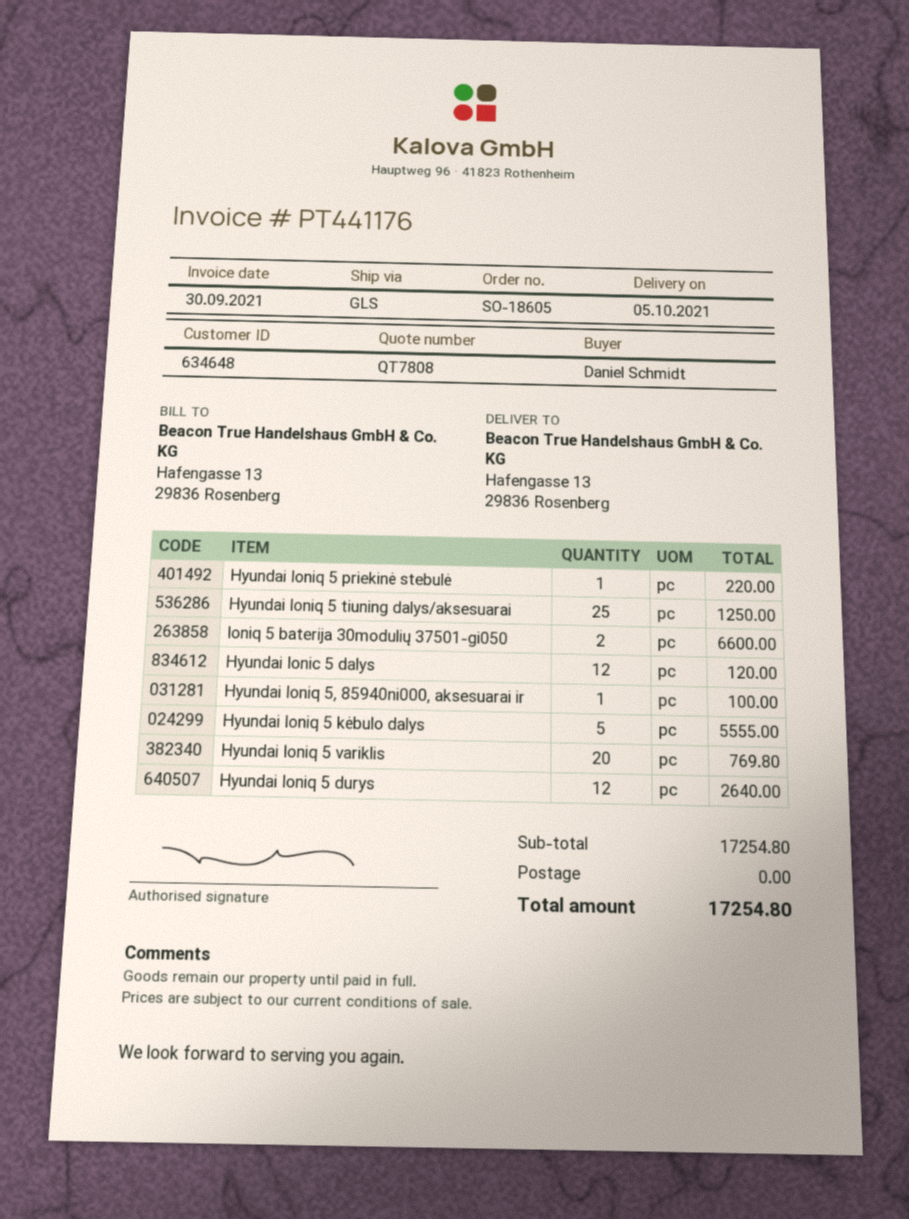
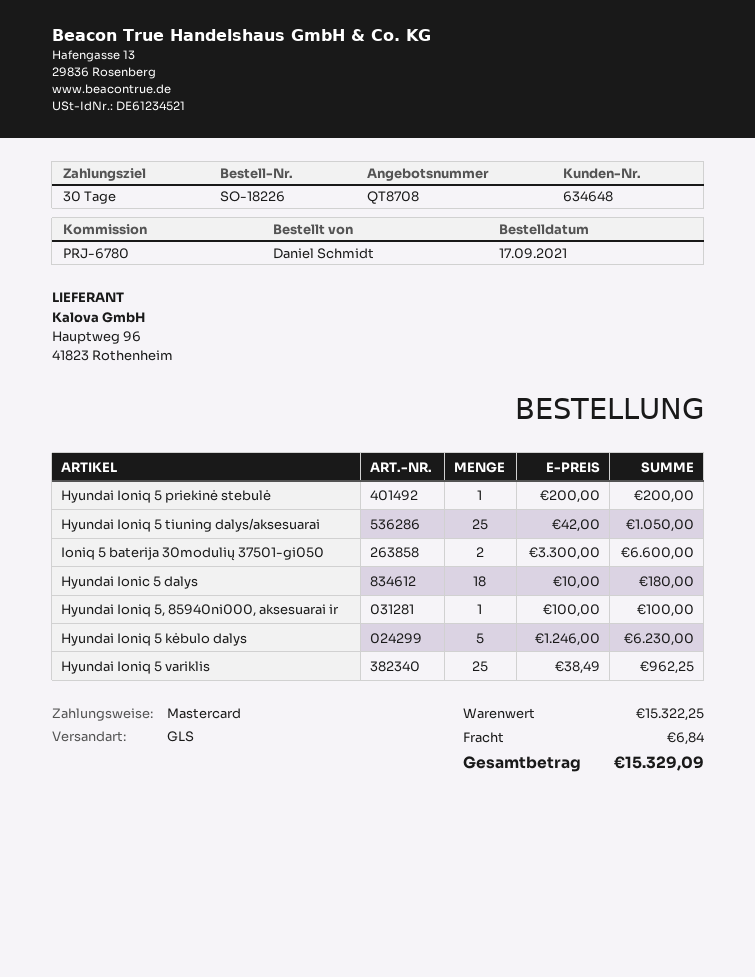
quote number: QT7808 -> QT8708
order number: SO-18605 -> SO-18226
Hyundai Ioniq 5 priekinė stebulė: 1 for 220.00 -> 1 for 200.00
Hyundai Ioniq 5 tiuning dalys/aksesuarai: 25 for 1250.00 -> 25 for 1050.00
Hyundai Ionic 5 dalys: 12 for 120.00 -> 18 for 180.00
Hyundai Ioniq 5 kėbulo dalys: 5 for 5555.00 -> 5 for 6230.00
Hyundai Ioniq 5 variklis: 20 for 769.80 -> 25 for 962.25
Hyundai Ioniq 5 durys: 12 for 2640.00 -> none
subtotal: 17254.80 -> 15322.25
shipping: 0.00 -> 6.84
total: 17254.80 -> 15329.09

